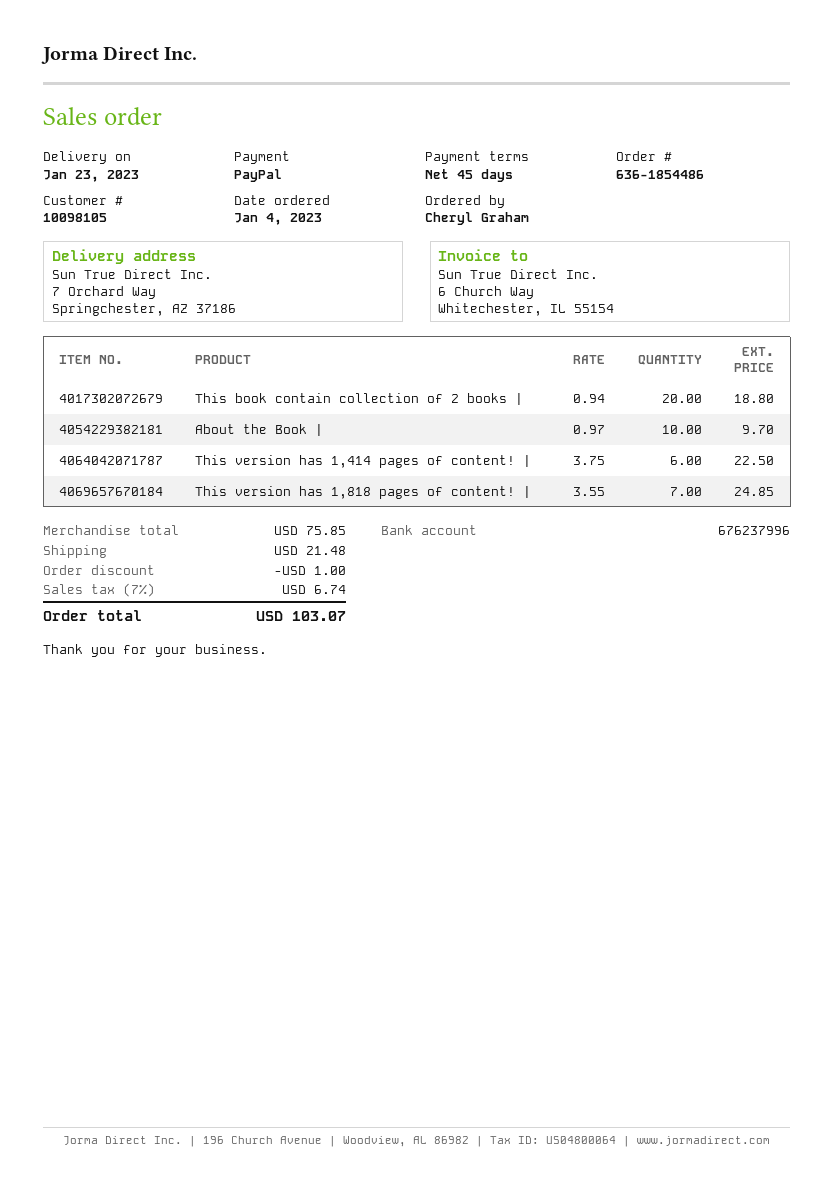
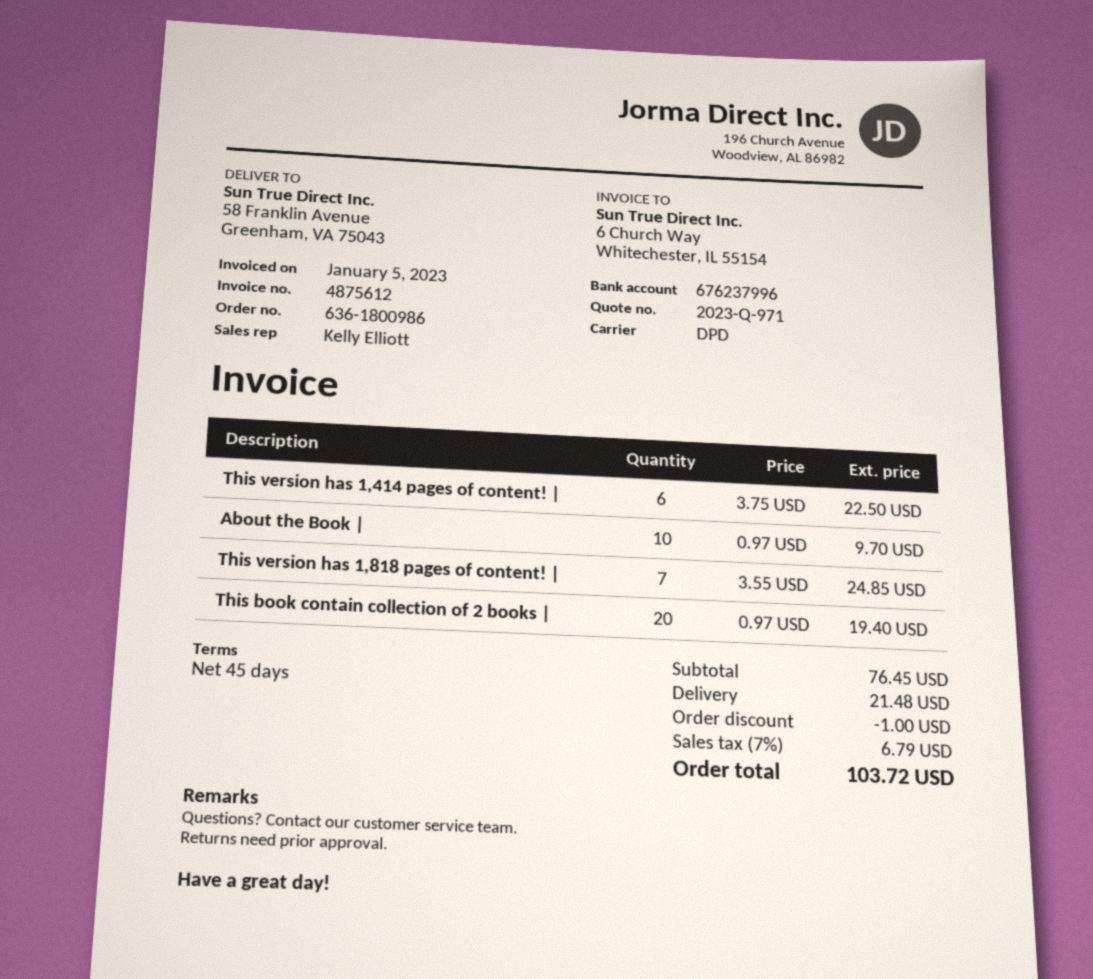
order number: 636-1854486 -> 636-1800986
ship to: 7 Orchard Way, Springchester, AZ 37186 -> 58 Franklin Avenue, Greenham, VA 75043
This book contain collection of 2 books |: 20 x 0.94 = 18.80 -> 20 x 0.97 = 19.40
subtotal: 75.85 -> 76.45
tax: 7% = 6.74 -> 7% = 6.79
total: 103.07 -> 103.72

